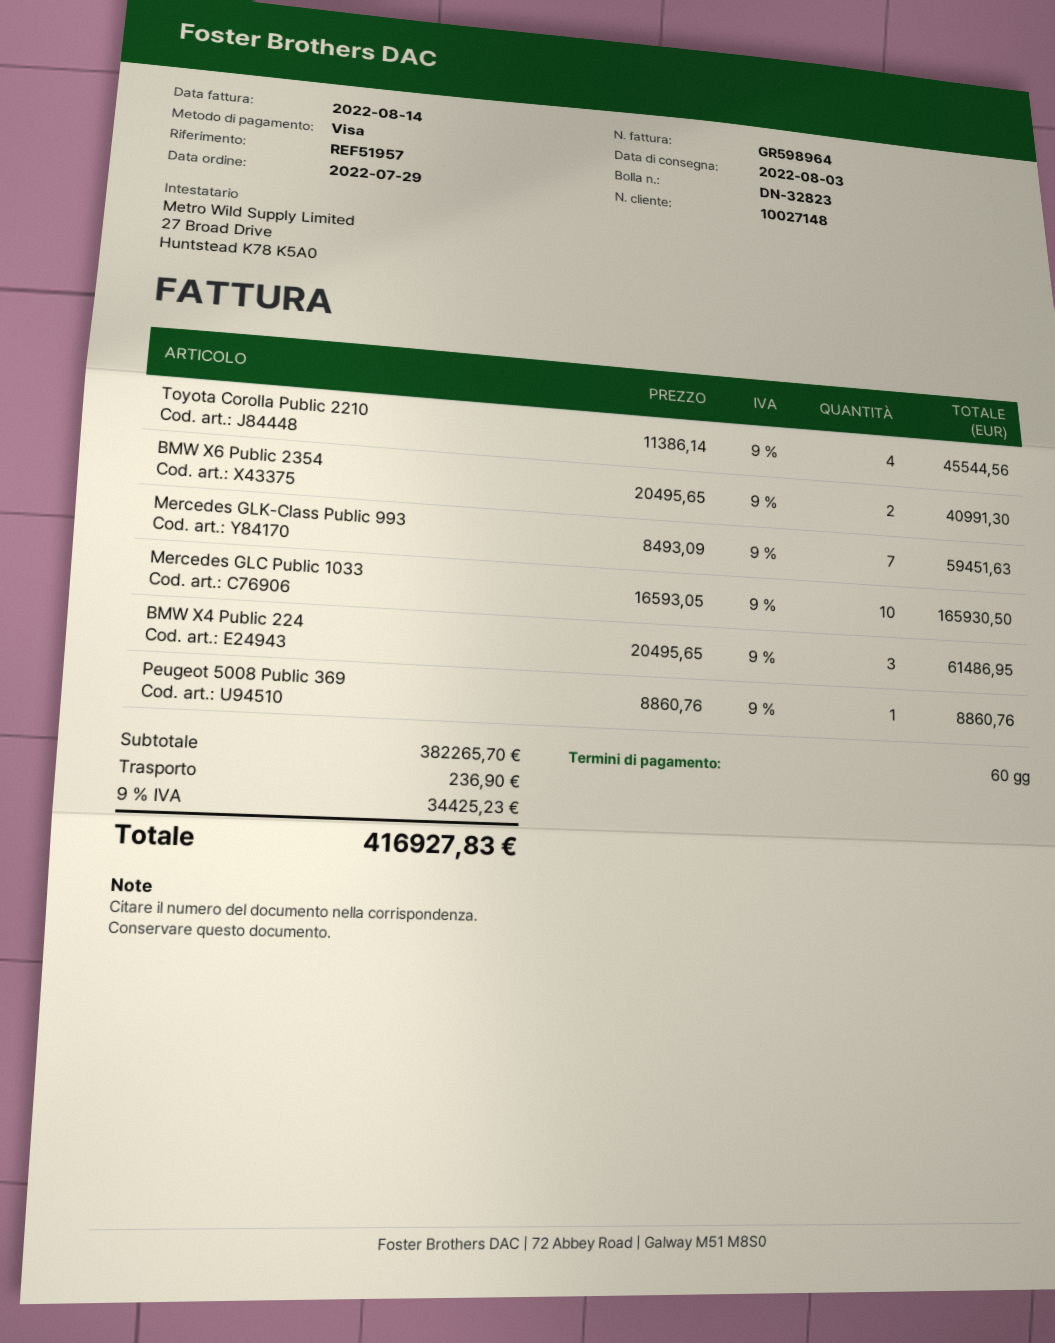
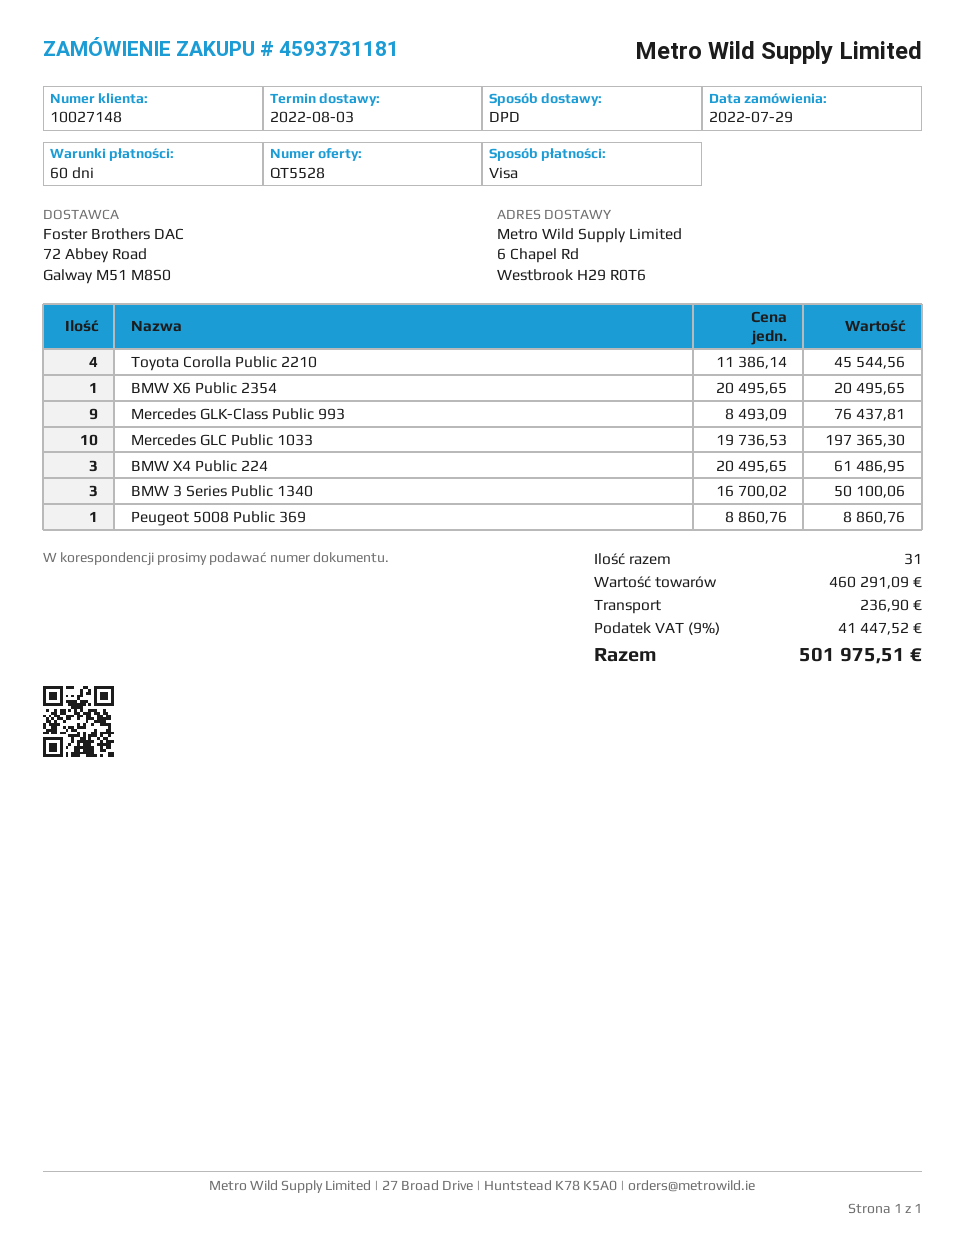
BMW X6 Public 2354: 2 x 20495.65 = 40991.30 -> 1 x 20495.65 = 20495.65
Mercedes GLK-Class Public 993: 7 x 8493.09 = 59451.63 -> 9 x 8493.09 = 76437.81
Mercedes GLC Public 1033: 10 x 16593.05 = 165930.50 -> 10 x 19736.53 = 197365.30
BMW 3 Series Public 1340: none -> 3 x 16700.02 = 50100.06
subtotal: 382265.70 -> 460291.09
tax: 9% = 34425.23 -> 9% = 41447.52
total: 416927.83 -> 501975.51

